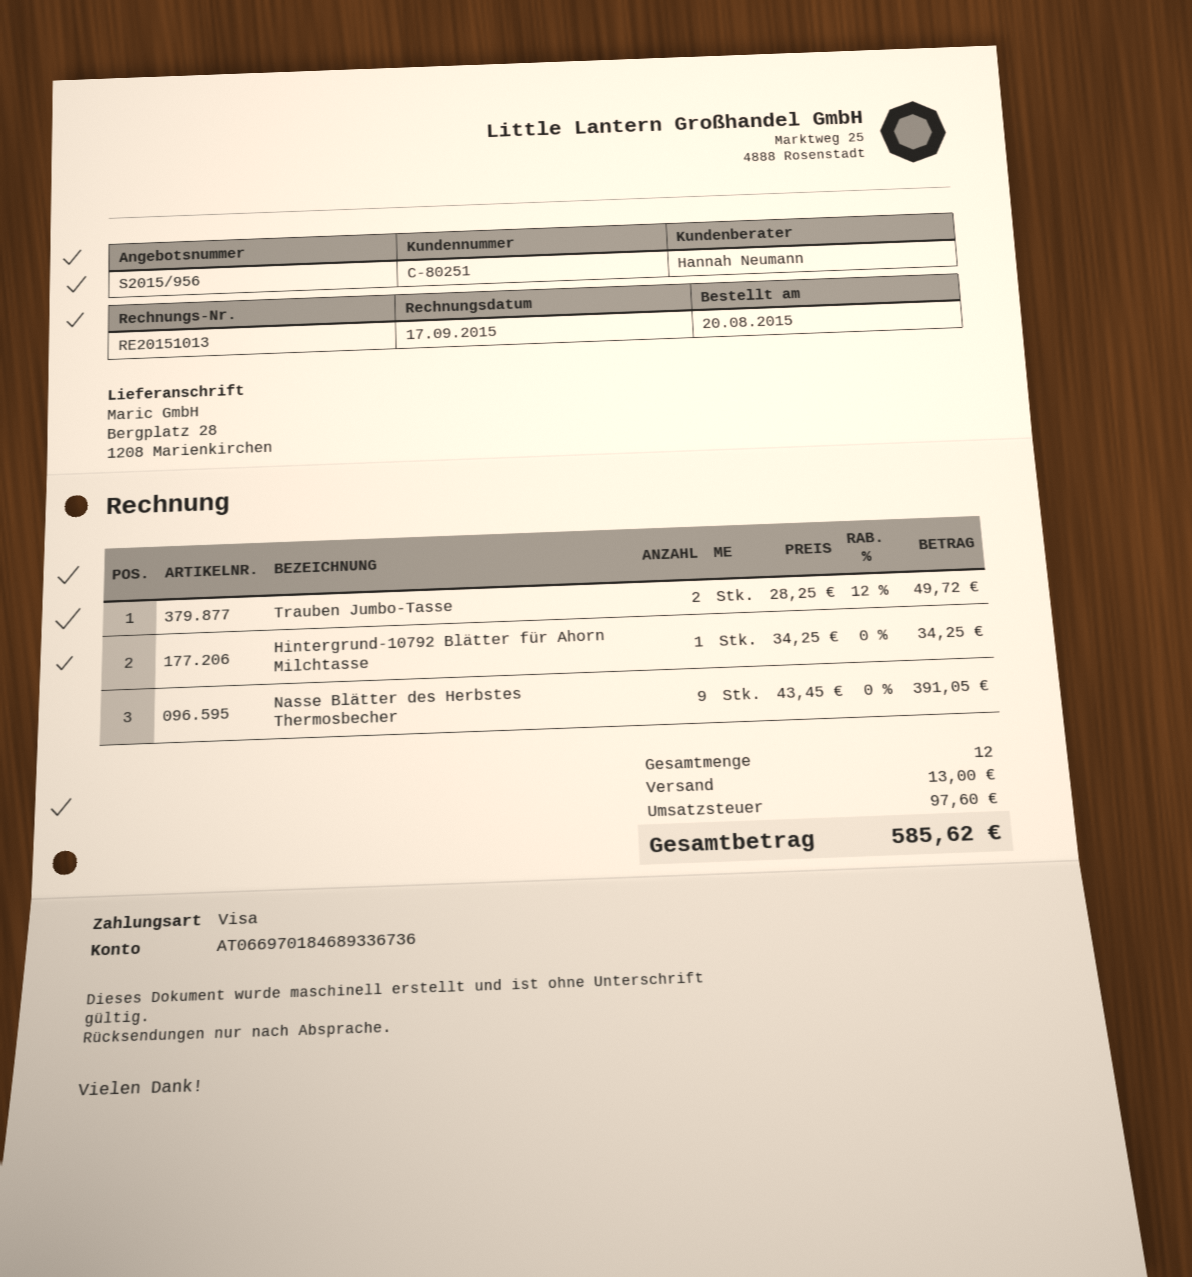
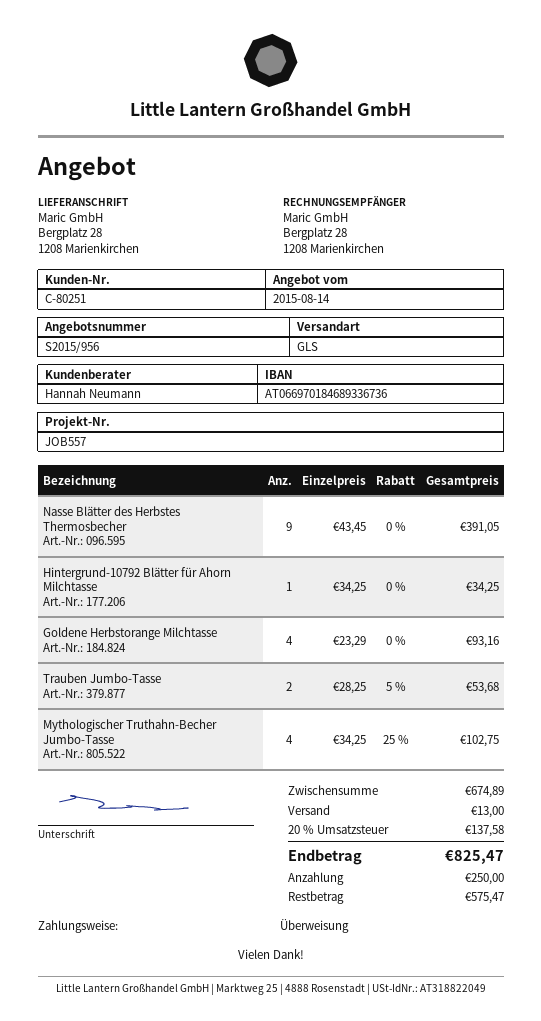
payment method: Visa -> bank transfer
Trauben Jumbo-Tasse: 2 x 28.25 - 12% = 49.72 -> 2 x 28.25 - 5% = 53.68
Goldene Herbstorange Milchtasse: none -> 4 x 23.29 = 93.16
Mythologischer Truthahn-Becher Jumbo-Tasse: none -> 4 x 34.25 - 25% = 102.75
tax: 97.60 -> 137.58
total: 585.62 -> 825.47

